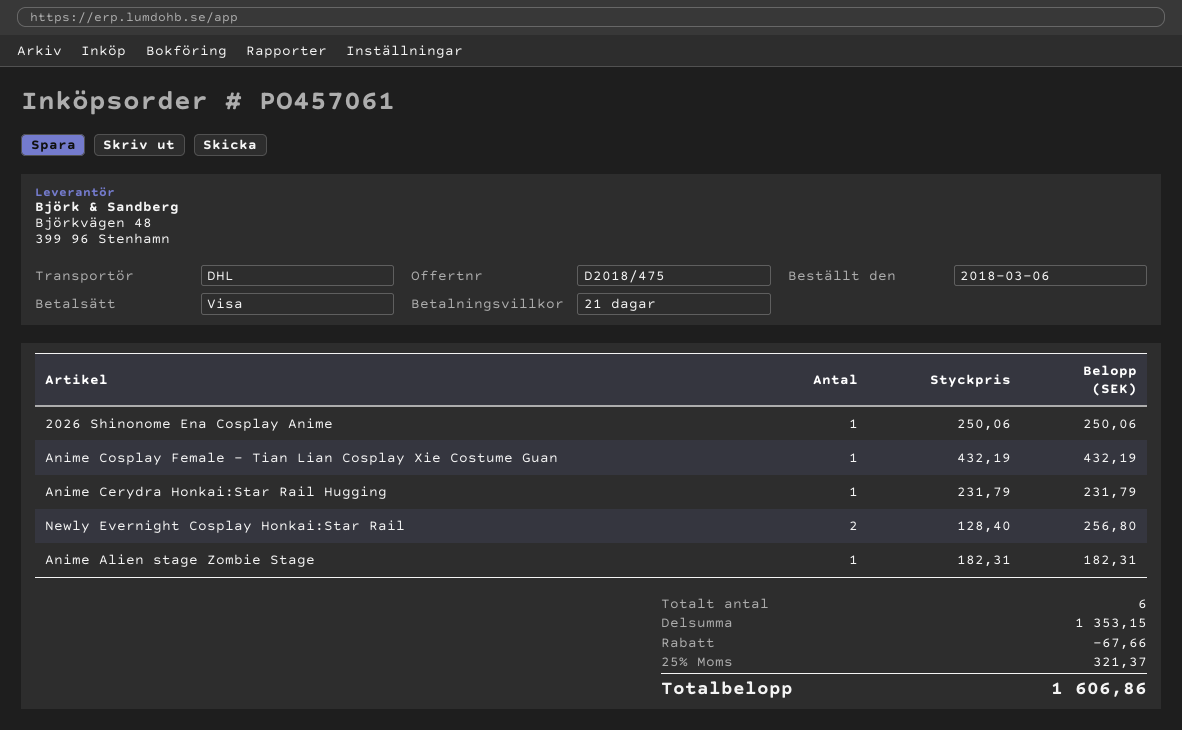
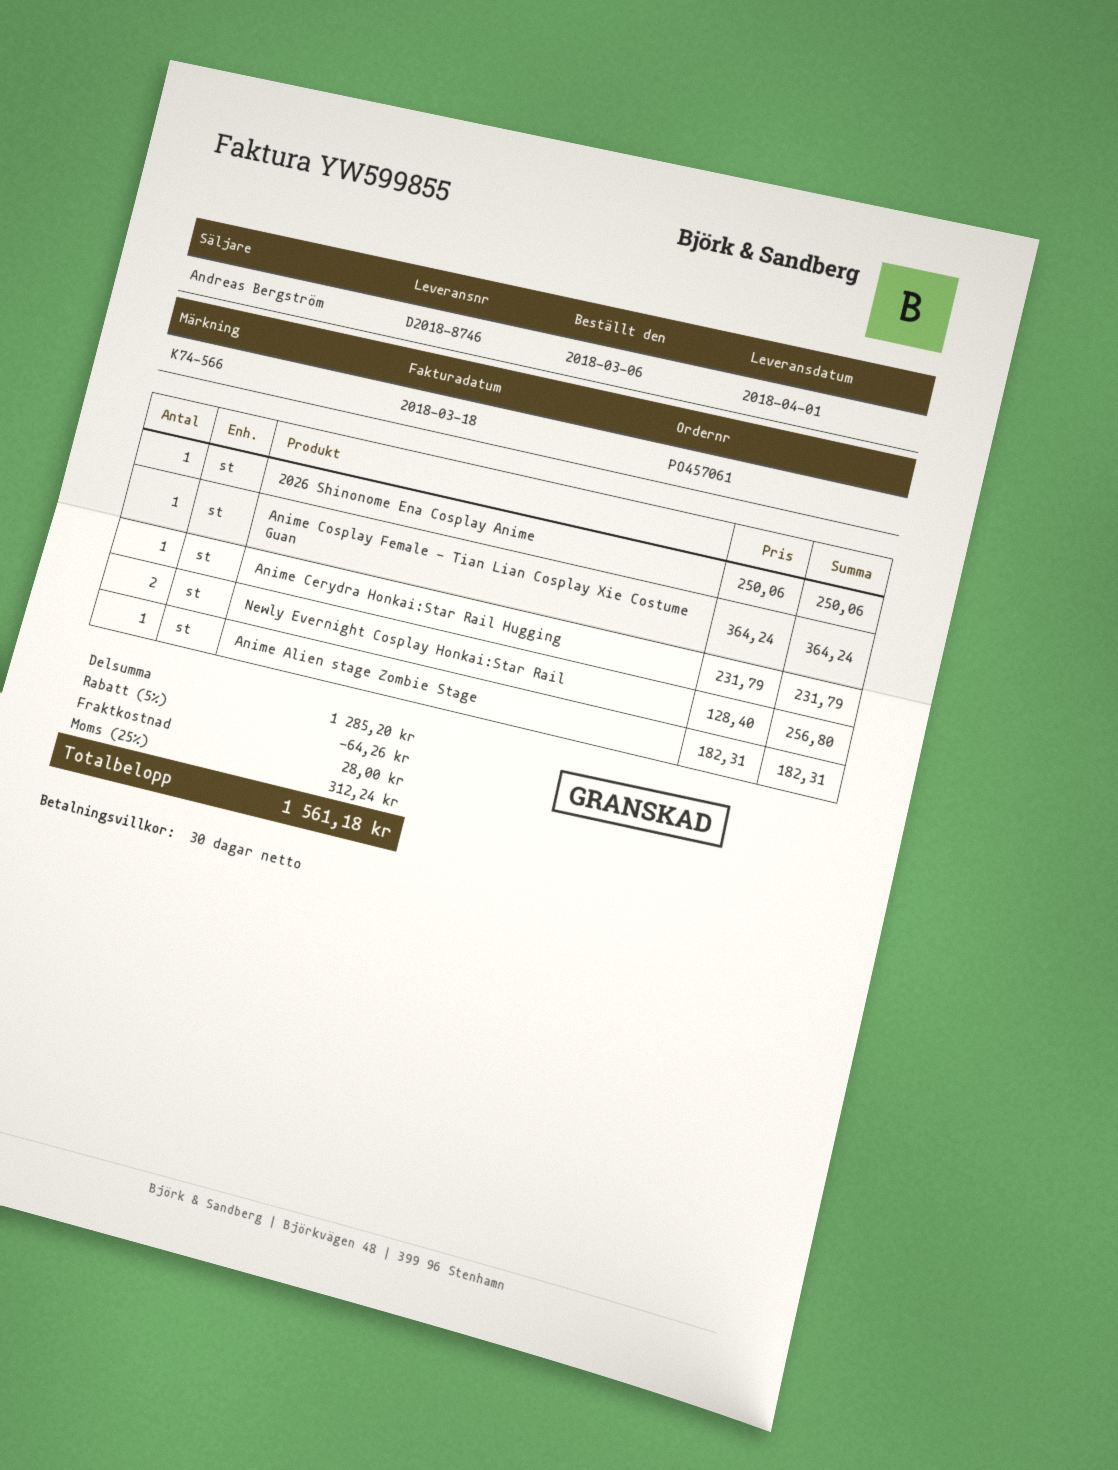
payment terms: 21 days -> 30 days
Anime Cosplay Female - Tian Lian Cosplay Xie Costume Guan: 1 x 432.19 = 432.19 -> 1 x 364.24 = 364.24
subtotal: 1353.15 -> 1285.20
discount: 67.66 -> 64.26
shipping: none -> 28.00
tax: 25% = 321.37 -> 25% = 312.24
total: 1606.86 -> 1561.18

